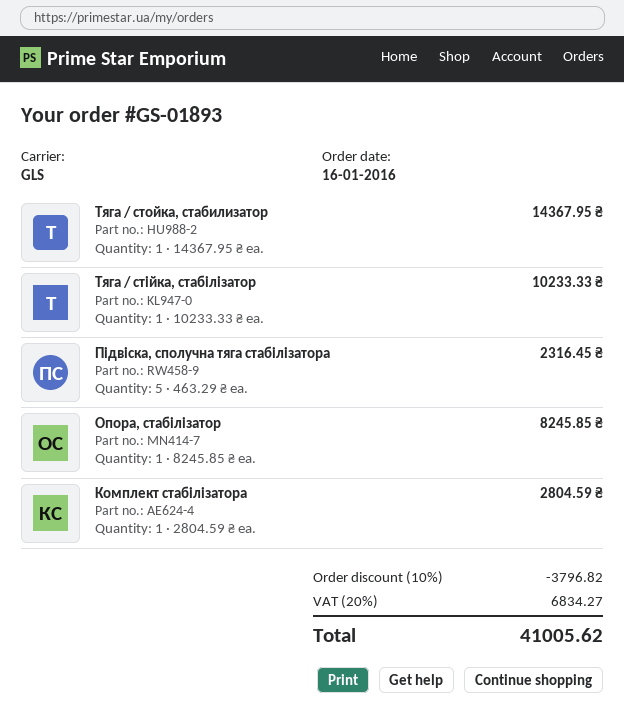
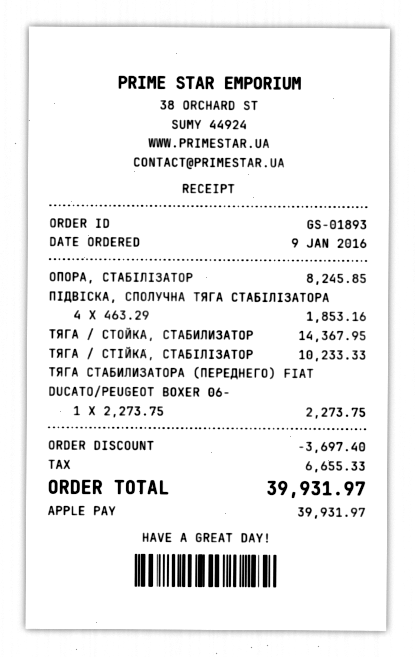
order date: 2016-01-16 -> 2016-01-09
Підвіска, сполучна тяга стабілізатора: 5 x 463.29 = 2316.45 -> 4 x 463.29 = 1853.16
Комплект стабілізатора: 1 x 2804.59 = 2804.59 -> none
ТЯГА СТАБИЛИЗАТОРА (ПЕРЕДНЕГО) FIAT DUCATO/PEUGEOT BOXER 06-: none -> 1 x 2273.75 = 2273.75
discount: 3796.82 -> 3697.40
tax: 6834.27 -> 6655.33
total: 41005.62 -> 39931.97

